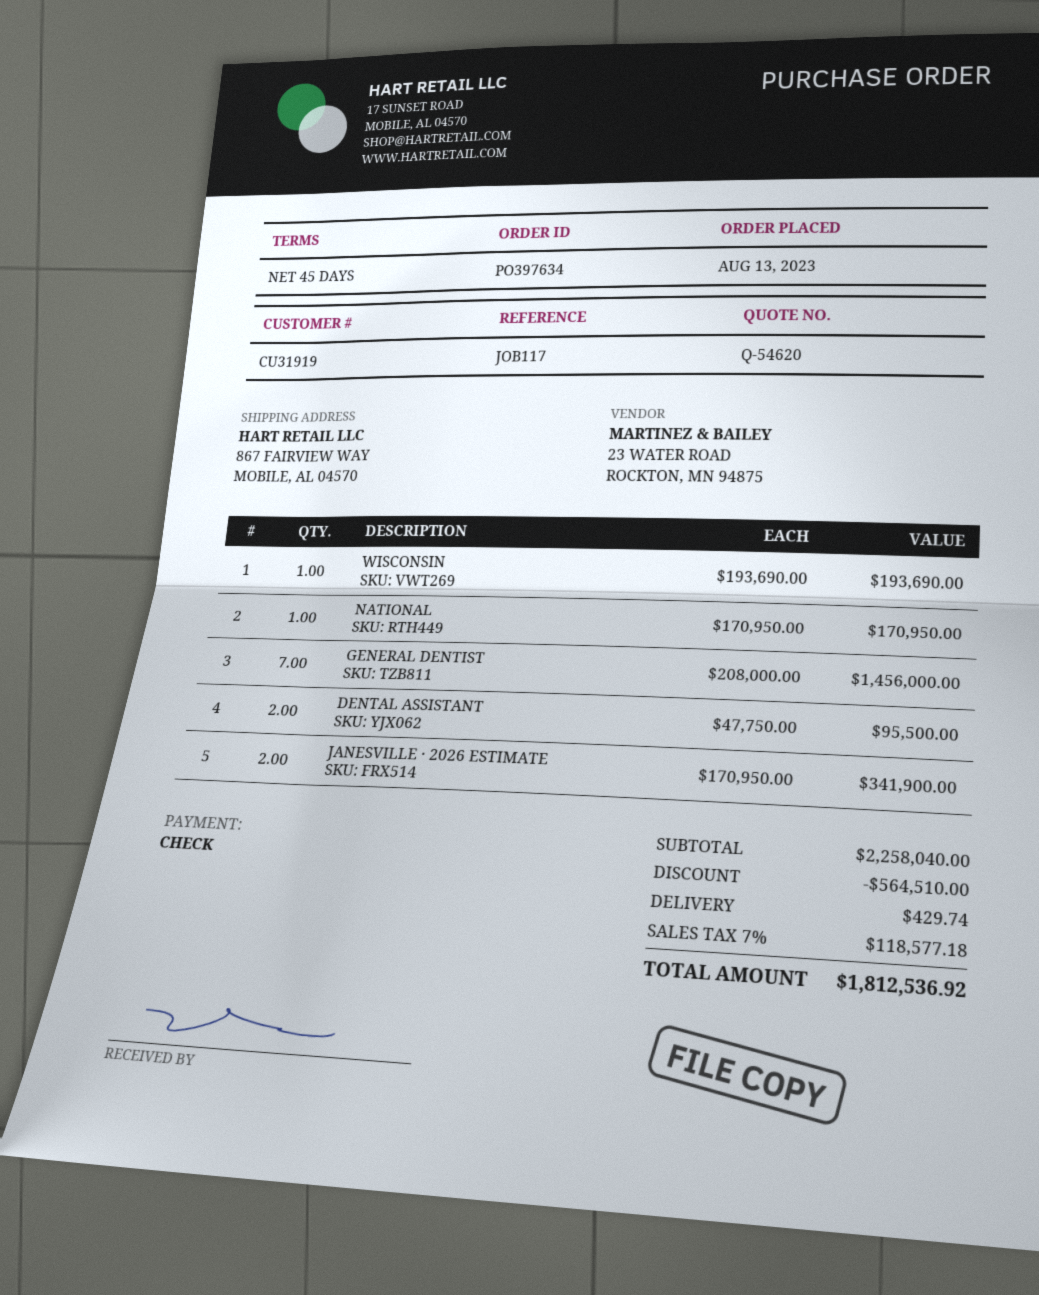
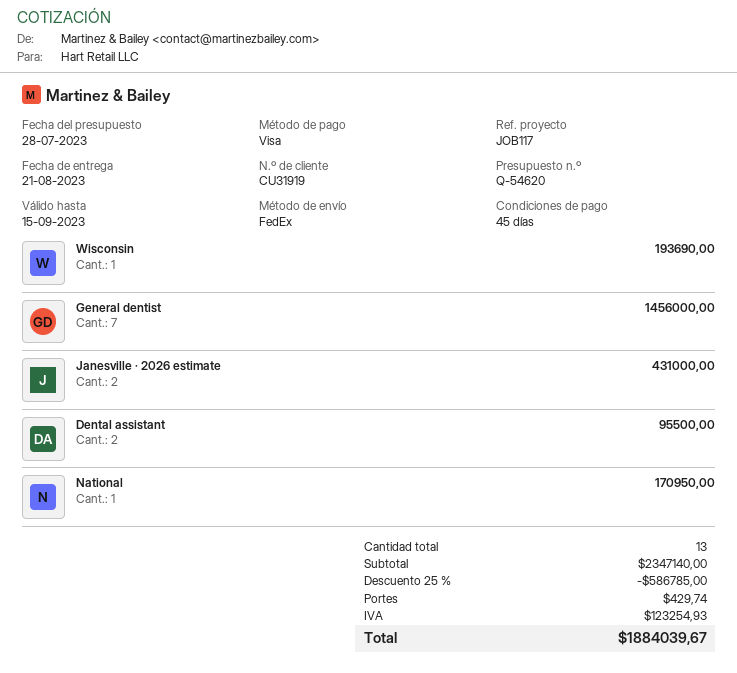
payment method: cheque -> Visa
JANESVILLE · 2026 ESTIMATE: 2 for 341900.00 -> 2 for 431000.00
subtotal: 2258040.00 -> 2347140.00
discount: 564510.00 -> 586785.00
tax: 118577.18 -> 123254.93
total: 1812536.92 -> 1884039.67

